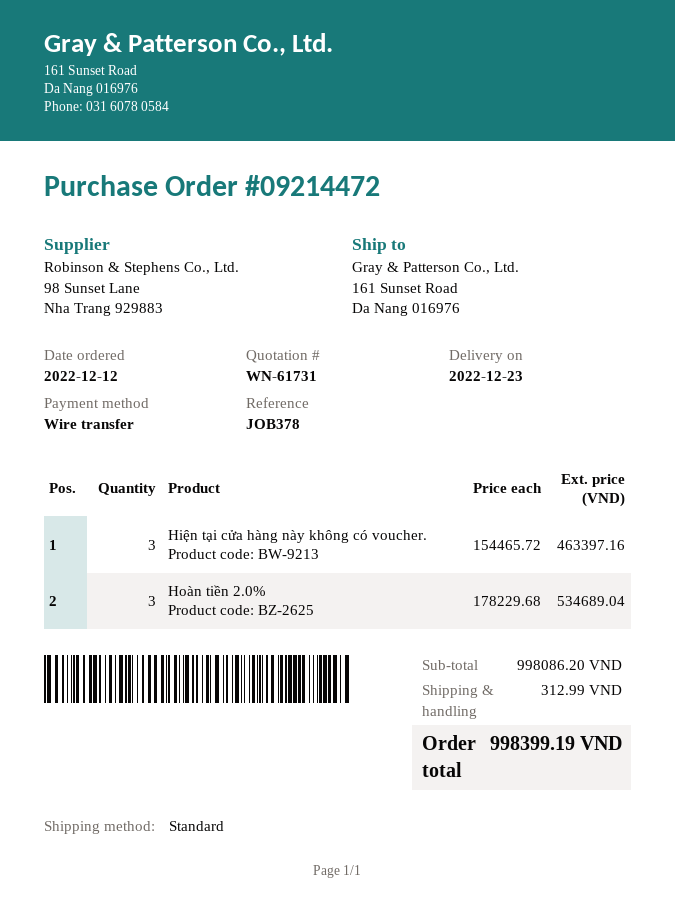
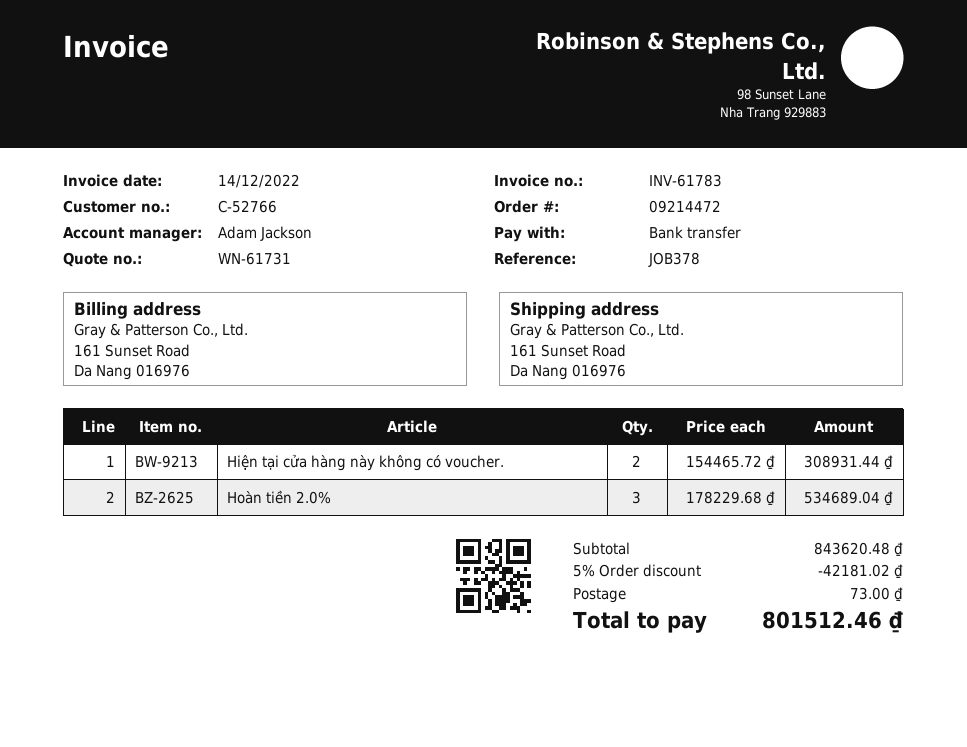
Hiện tại cửa hàng này không có voucher.: 3 x 154465.72 = 463397.16 -> 2 x 154465.72 = 308931.44
subtotal: 998086.20 -> 843620.48
discount: none -> 5% = 42181.02
shipping: 312.99 -> 73.00
total: 998399.19 -> 801512.46

